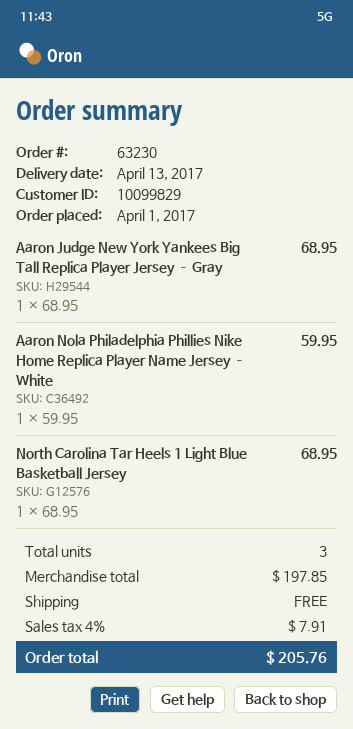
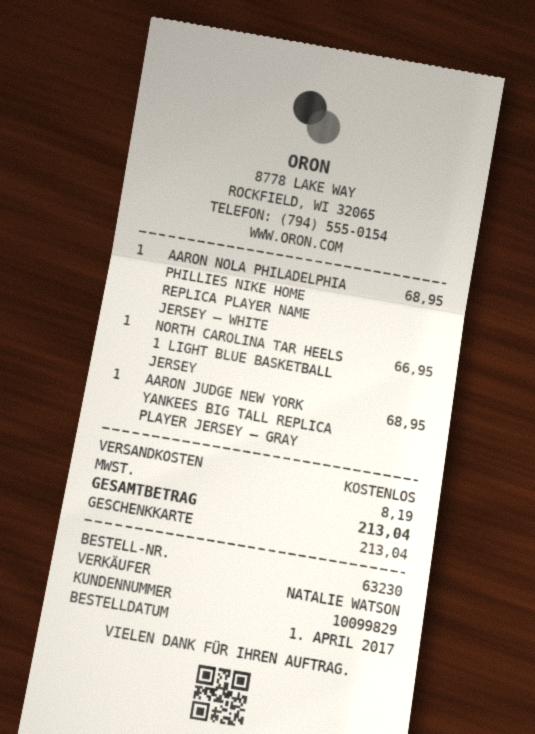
Aaron Nola Philadelphia Phillies Nike Home Replica Player Name Jersey – White: 1 for 59.95 -> 1 for 68.95
North Carolina Tar Heels 1 Light Blue Basketball Jersey: 1 for 68.95 -> 1 for 66.95
tax: 7.91 -> 8.19
total: 205.76 -> 213.04

